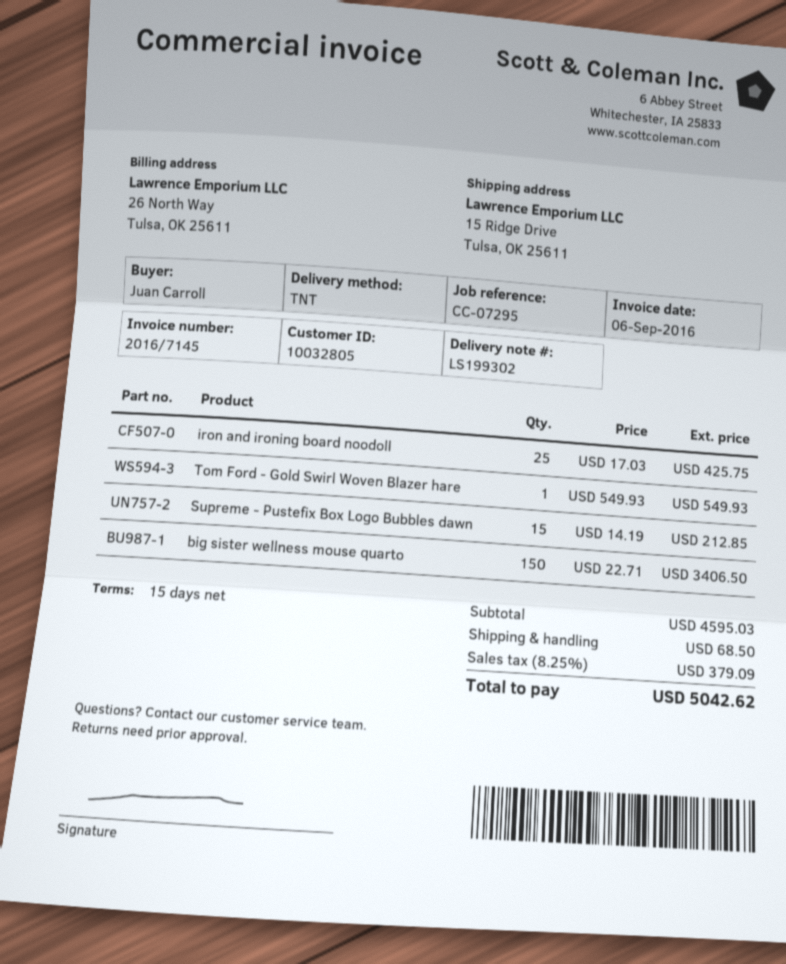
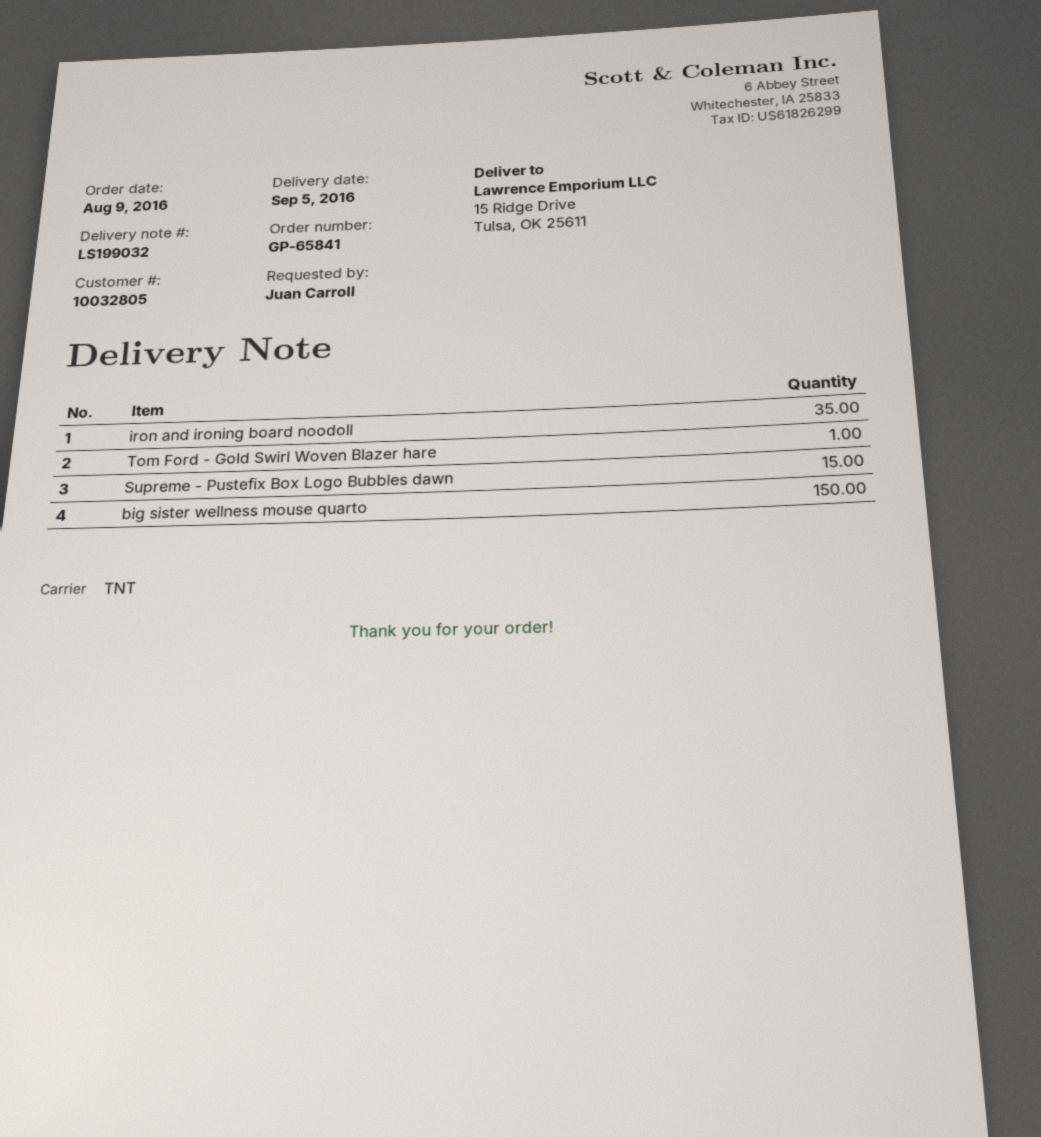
delivery note number: LS199302 -> LS199032
iron and ironing board noodoll: 25 -> 35

